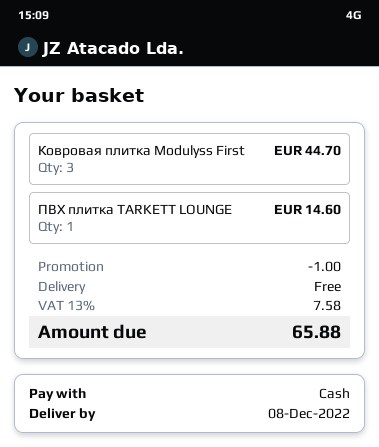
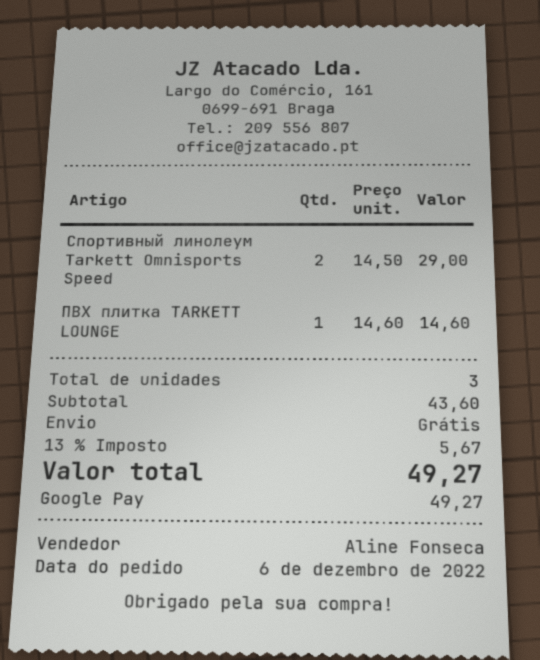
payment method: cash -> Google Pay
Ковровая плитка Modulyss First: 3 for 44.70 -> none
Спортивный линолеум Tarkett Omnisports Speed: none -> 2 for 29.00
discount: 1.00 -> none
tax: 13% = 7.58 -> 13% = 5.67
total: 65.88 -> 49.27

